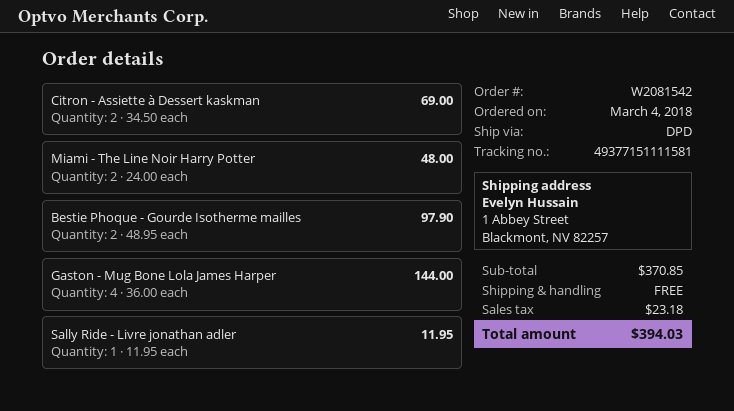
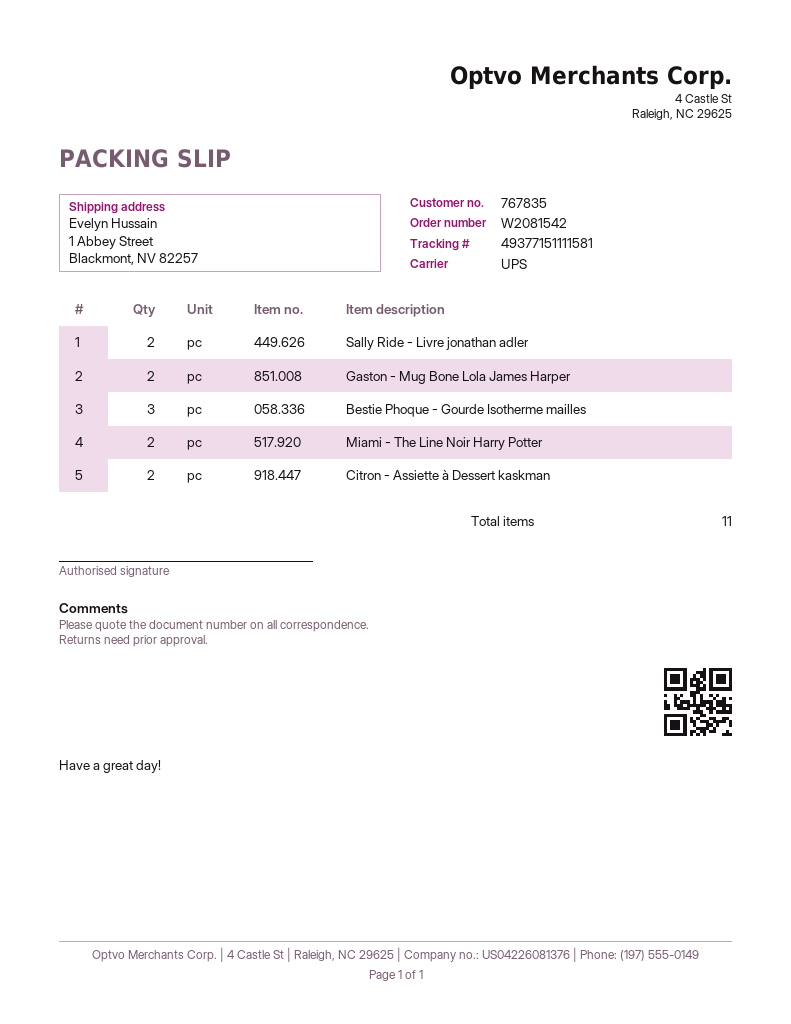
shipping method: DPD -> UPS
Bestie Phoque - Gourde Isotherme mailles: 2 -> 3
Gaston - Mug Bone Lola James Harper: 4 -> 2
Sally Ride - Livre jonathan adler: 1 -> 2

